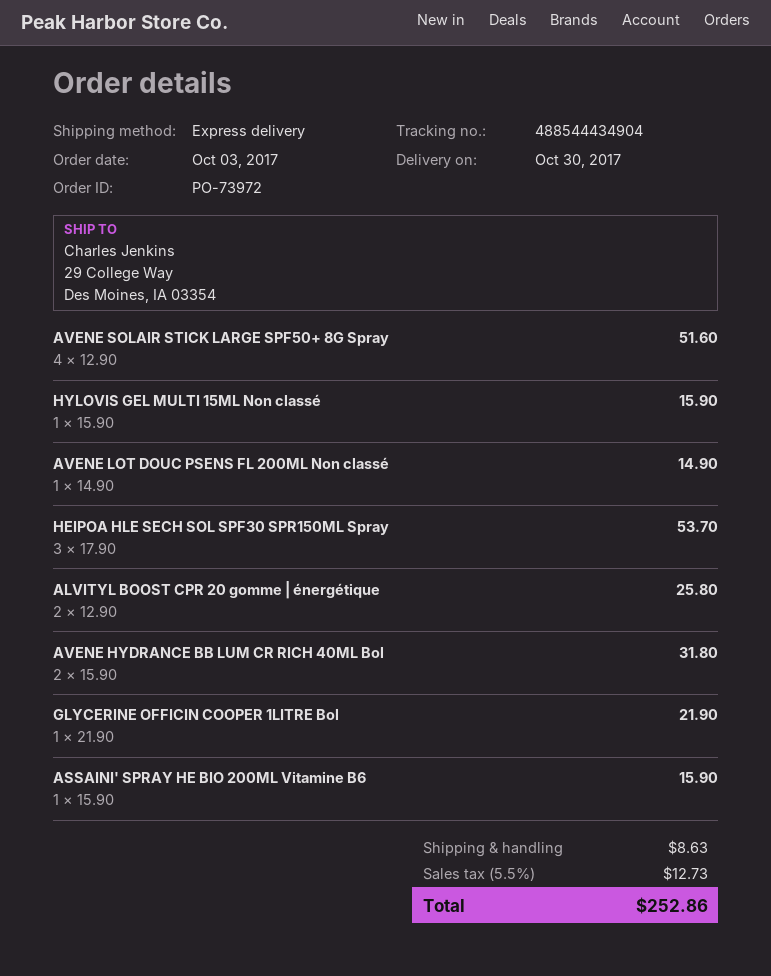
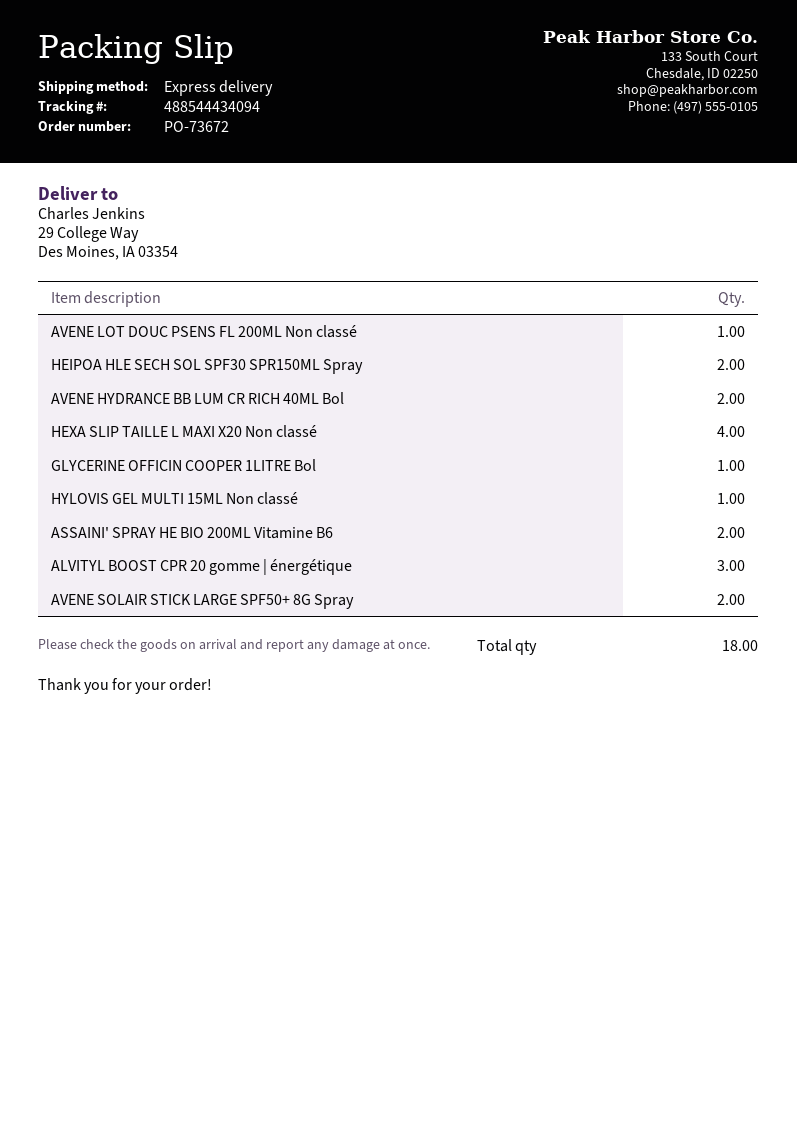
order number: PO-73972 -> PO-73672
tracking number: 488544434904 -> 488544434094
AVENE SOLAIR STICK LARGE SPF50+ 8G Spray: 4 -> 2
HEIPOA HLE SECH SOL SPF30 SPR150ML Spray: 3 -> 2
ALVITYL BOOST CPR 20 gomme | énergétique: 2 -> 3
ASSAINI' SPRAY HE BIO 200ML Vitamine B6: 1 -> 2
HEXA SLIP TAILLE L MAXI X20 Non classé: none -> 4

